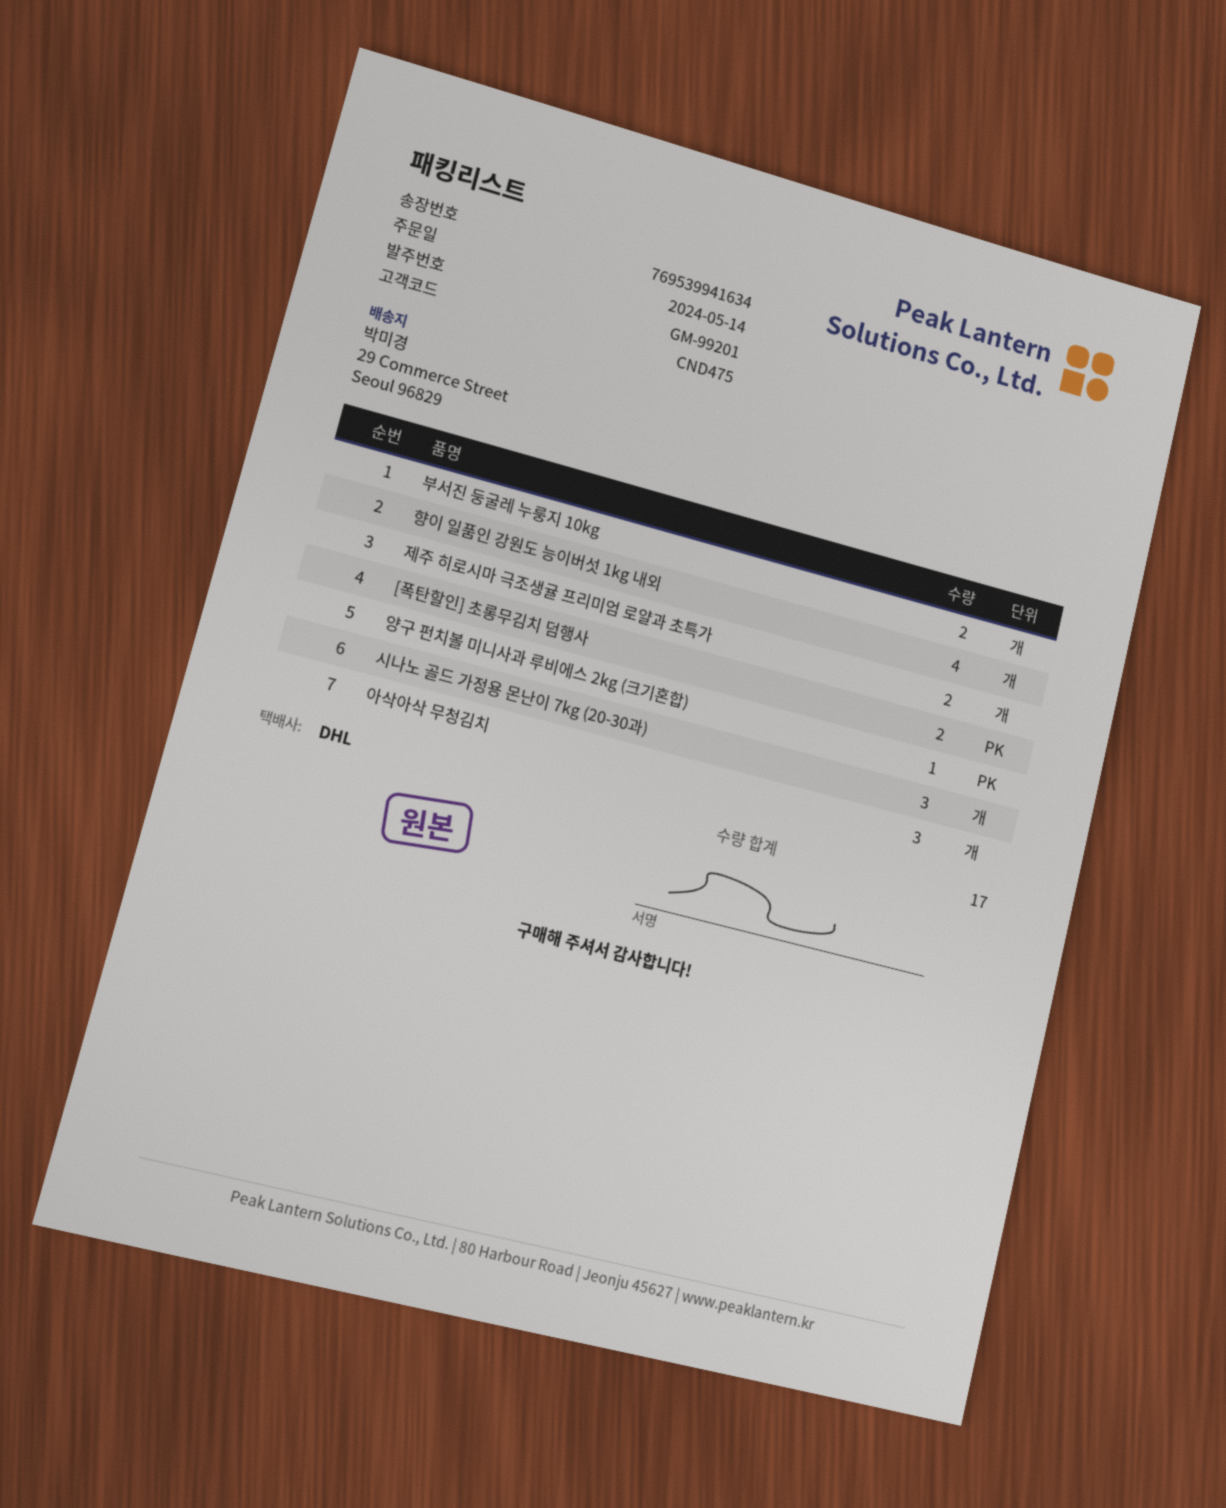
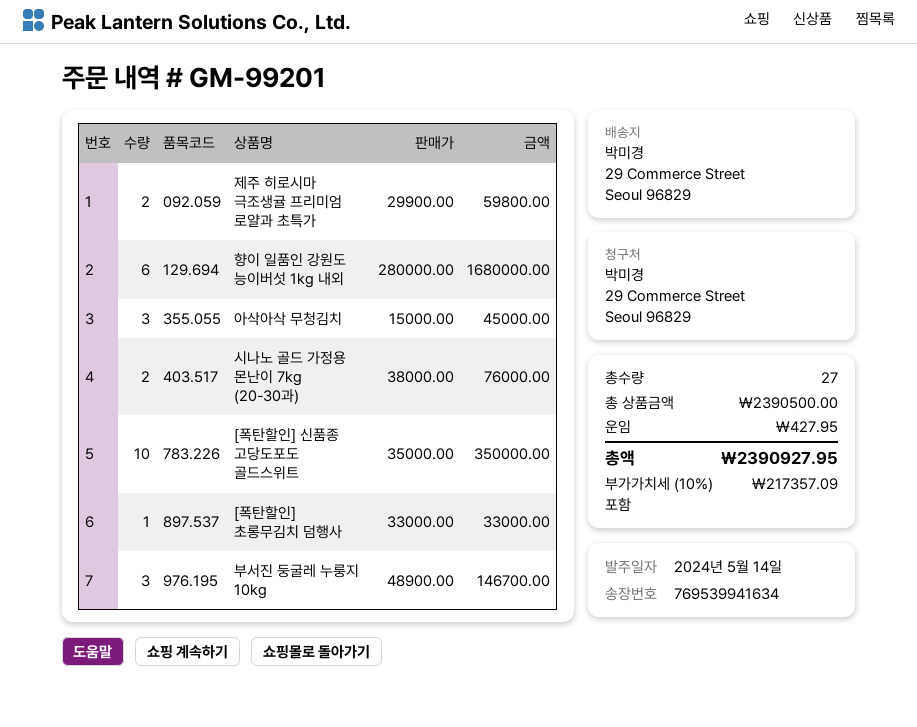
부서진 둥굴레 누룽지 10kg: 2 -> 3
향이 일품인 강원도 능이버섯 1kg 내외: 4 -> 6
[폭탄할인] 초롱무김치 덤행사: 2 -> 1
양구 펀치볼 미니사과 루비에스 2kg (크기혼합): 1 -> none
시나노 골드 가정용 몬난이 7kg (20-30과): 3 -> 2
[폭탄할인] 신품종 고당도포도 골드스위트: none -> 10
total quantity: 17 -> 27

